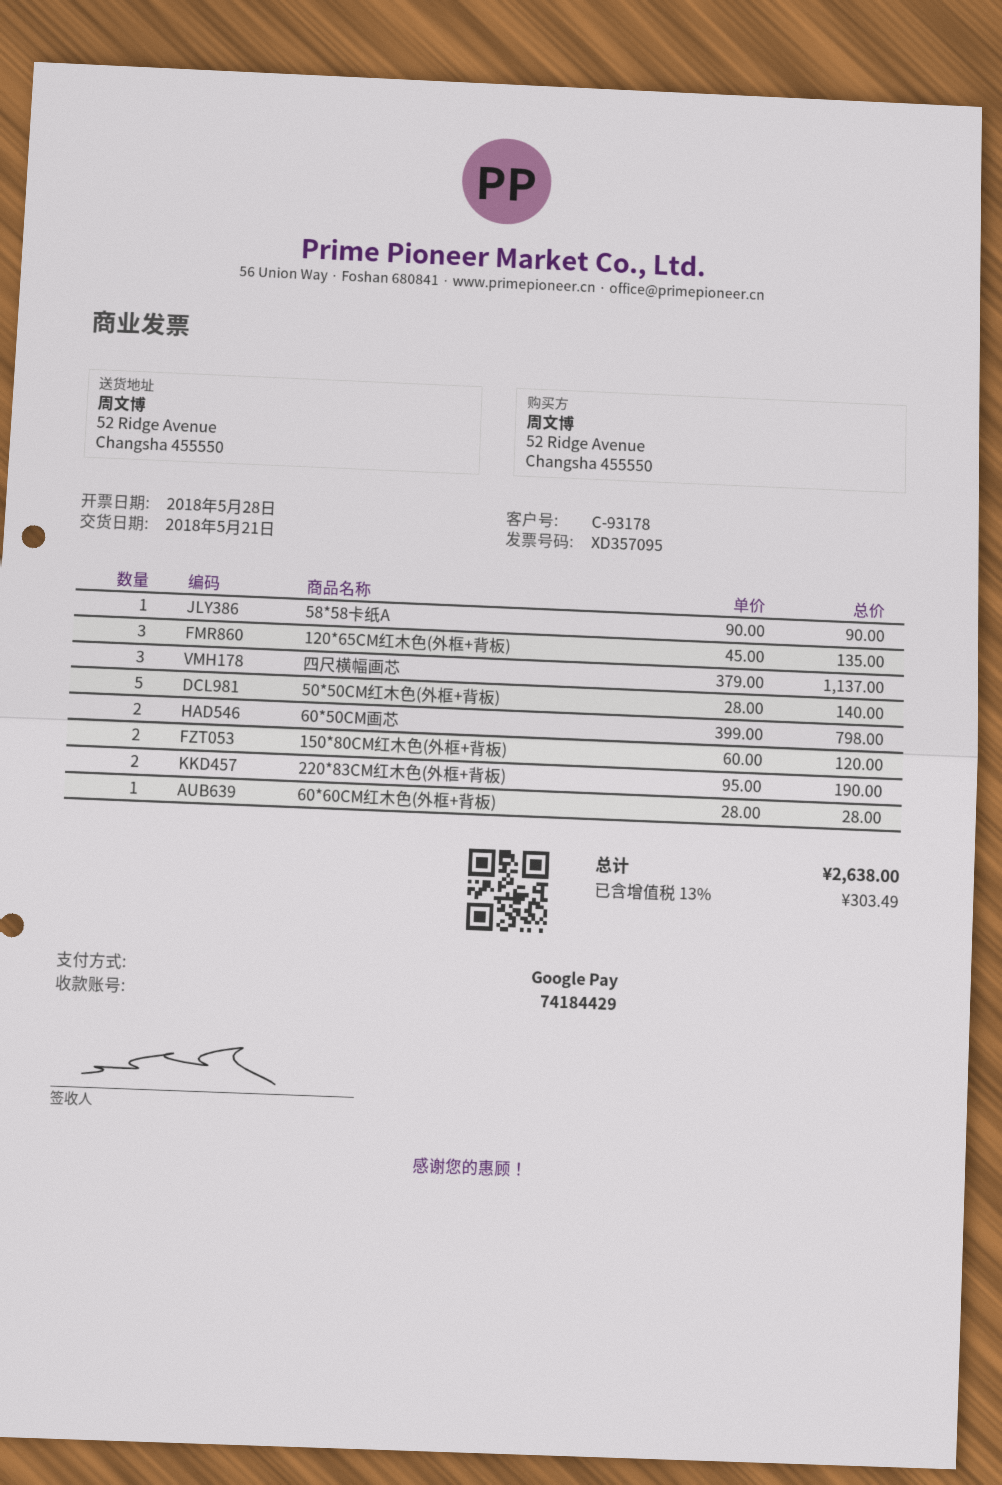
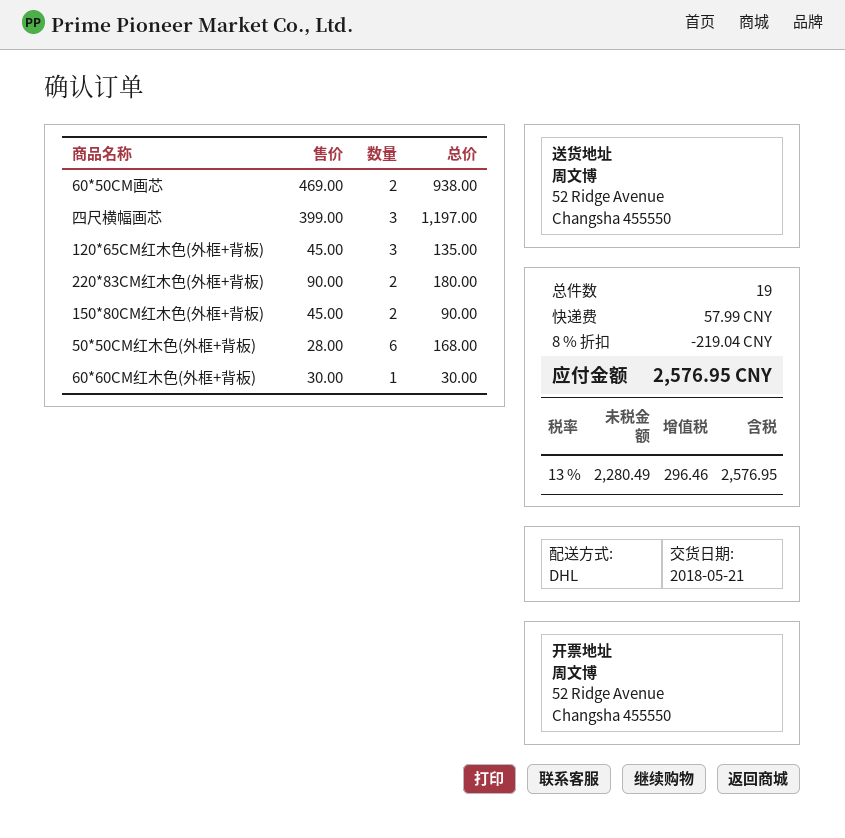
58*58卡纸A: 1 x 90.00 = 90.00 -> none
四尺横幅画芯: 3 x 379.00 = 1137.00 -> 3 x 399.00 = 1197.00
50*50CM红木色(外框+背板): 5 x 28.00 = 140.00 -> 6 x 28.00 = 168.00
60*50CM画芯: 2 x 399.00 = 798.00 -> 2 x 469.00 = 938.00
150*80CM红木色(外框+背板): 2 x 60.00 = 120.00 -> 2 x 45.00 = 90.00
220*83CM红木色(外框+背板): 2 x 95.00 = 190.00 -> 2 x 90.00 = 180.00
60*60CM红木色(外框+背板): 1 x 28.00 = 28.00 -> 1 x 30.00 = 30.00
discount: none -> 8% = 219.04
shipping: none -> 57.99
tax: 13% = 303.49 -> 13% = 296.46
total: 2638.00 -> 2576.95

